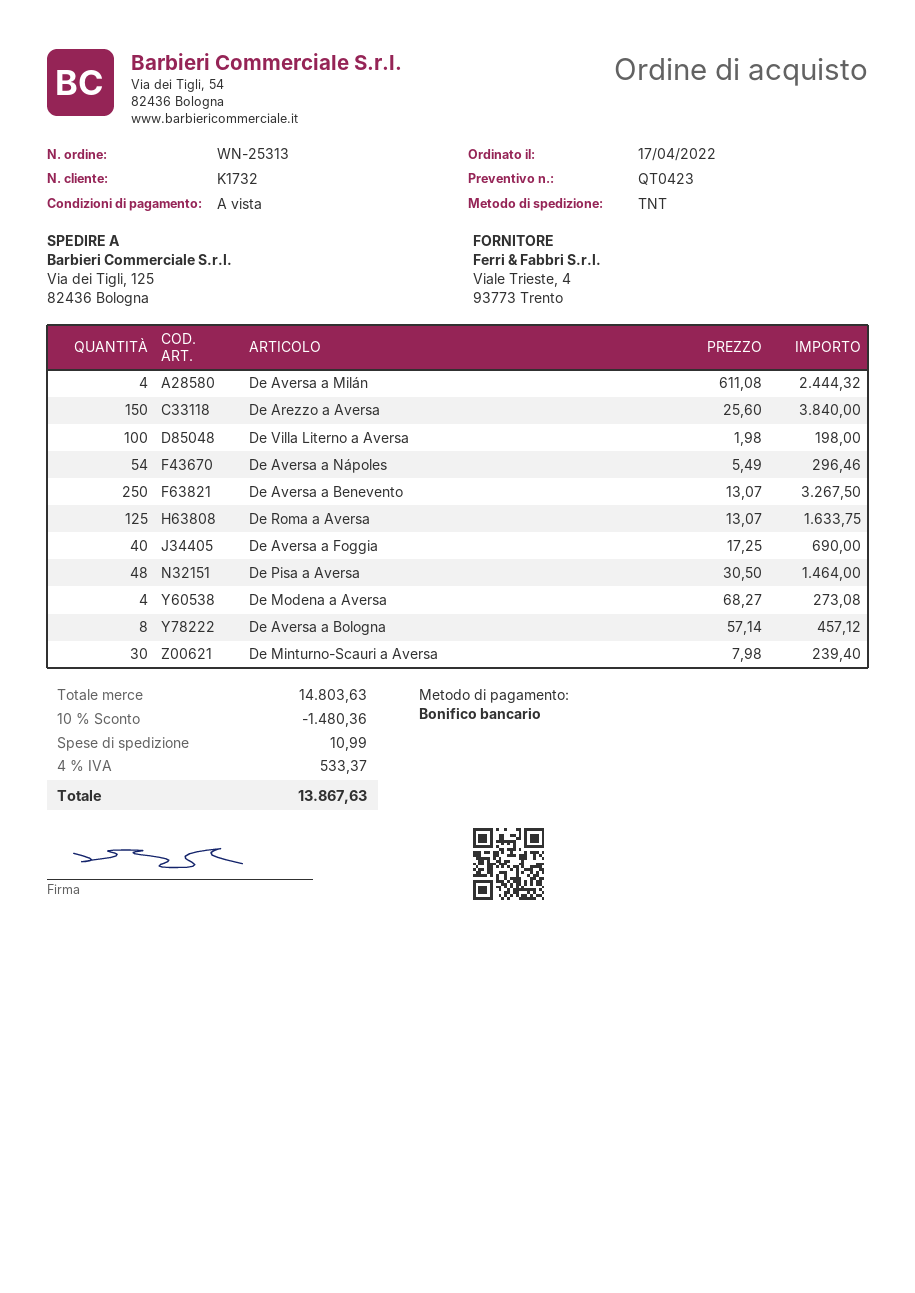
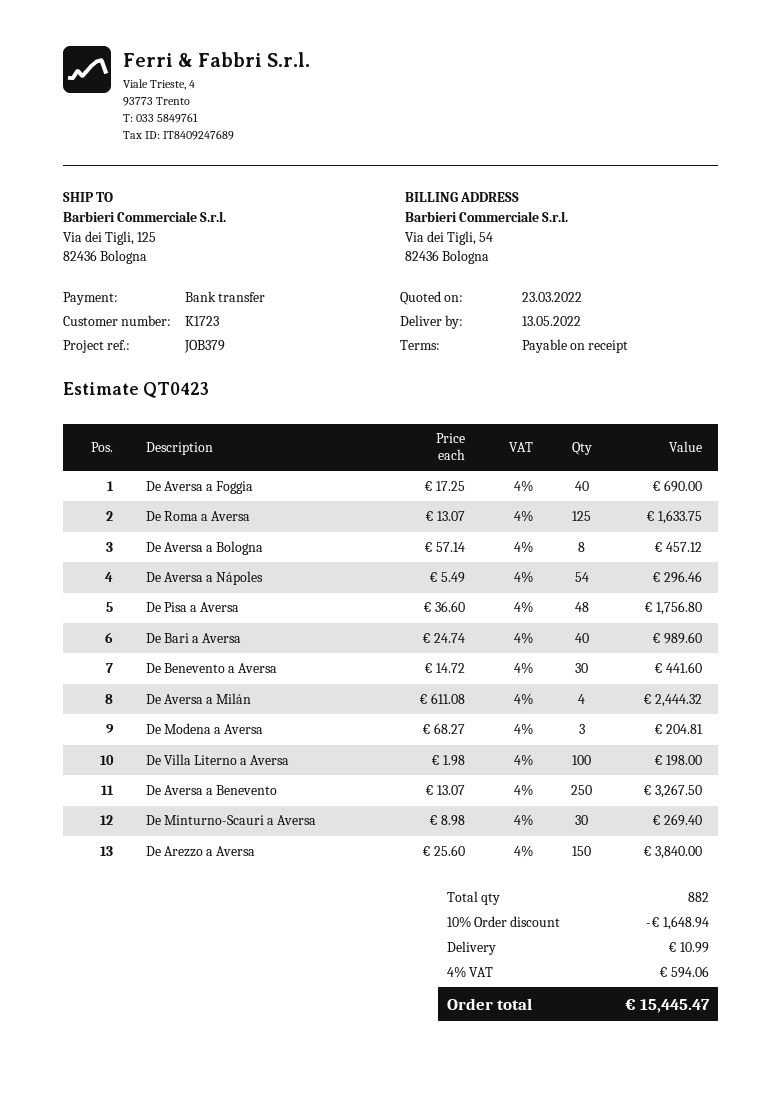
customer number: K1732 -> K1723
De Pisa a Aversa: 48 x 30.50 = 1464.00 -> 48 x 36.60 = 1756.80
De Modena a Aversa: 4 x 68.27 = 273.08 -> 3 x 68.27 = 204.81
De Minturno-Scauri a Aversa: 30 x 7.98 = 239.40 -> 30 x 8.98 = 269.40
De Bari a Aversa: none -> 40 x 24.74 = 989.60
De Benevento a Aversa: none -> 30 x 14.72 = 441.60
discount: 10% = 1480.36 -> 10% = 1648.94
tax: 4% = 533.37 -> 4% = 594.06
total: 13867.63 -> 15445.47

